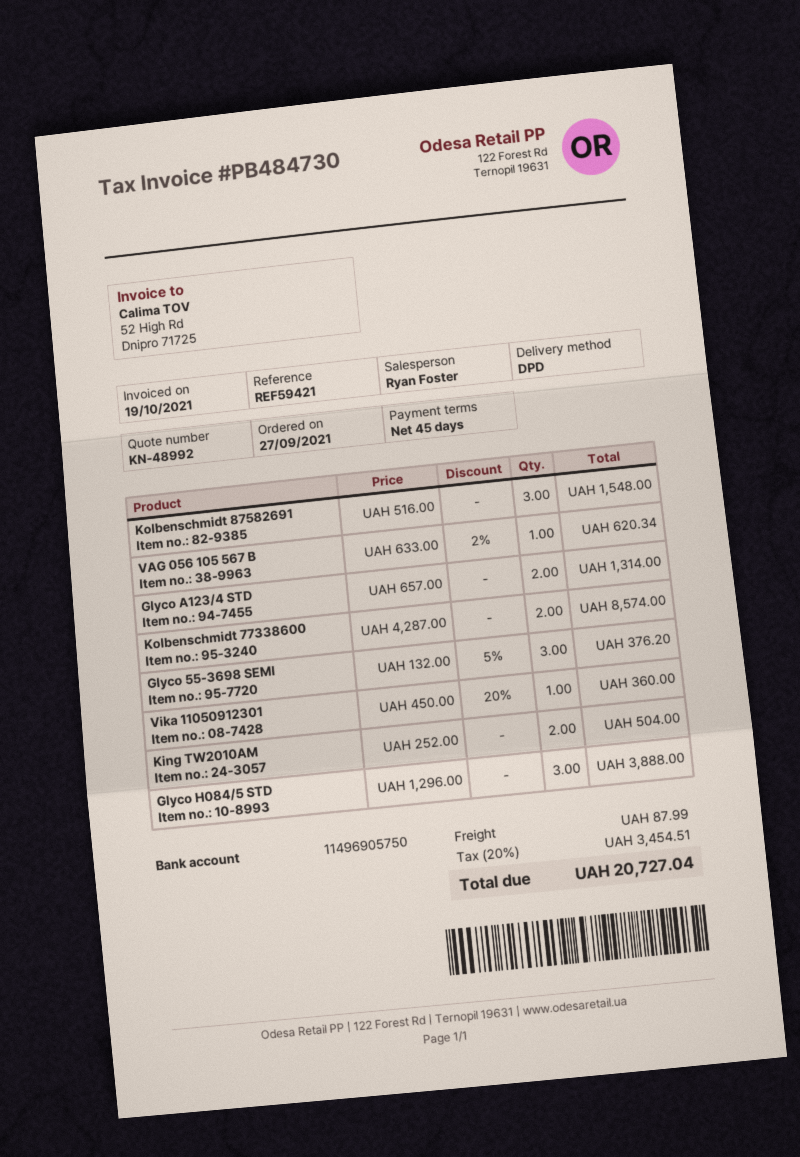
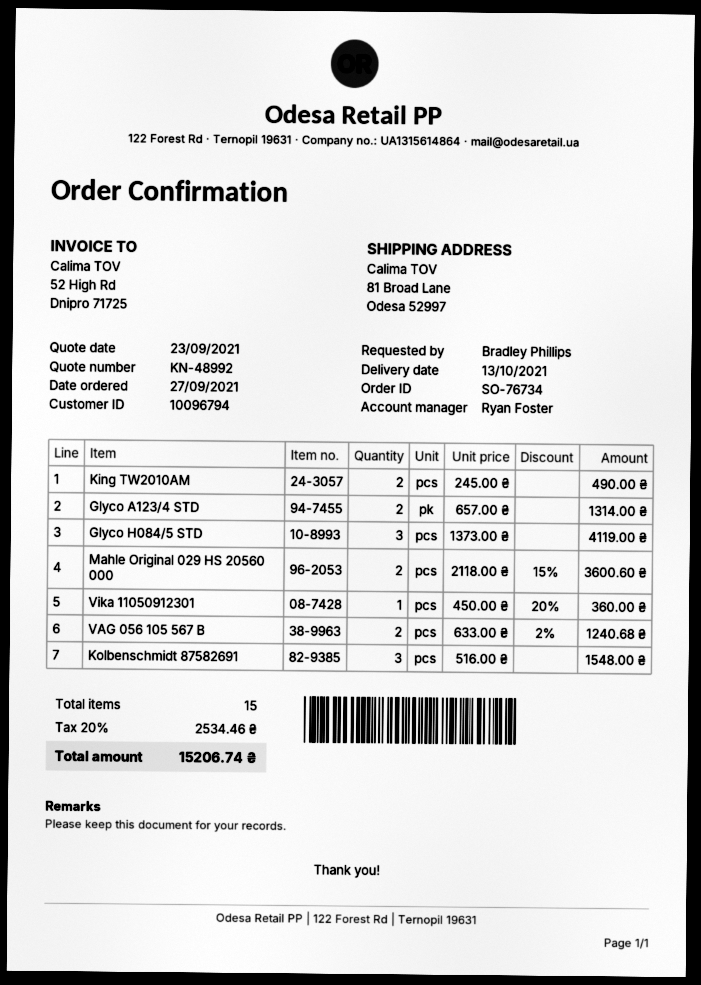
VAG 056 105 567 B: 1 x 633.00 - 2% = 620.34 -> 2 x 633.00 - 2% = 1240.68
Kolbenschmidt 77338600: 2 x 4287.00 = 8574.00 -> none
Glyco 55-3698 SEMI: 3 x 132.00 - 5% = 376.20 -> none
King TW2010AM: 2 x 252.00 = 504.00 -> 2 x 245.00 = 490.00
Glyco H084/5 STD: 3 x 1296.00 = 3888.00 -> 3 x 1373.00 = 4119.00
Mahle Original 029 HS 20560 000: none -> 2 x 2118.00 - 15% = 3600.60
shipping: 87.99 -> none
tax: 20% = 3454.51 -> 20% = 2534.46
total: 20727.04 -> 15206.74

